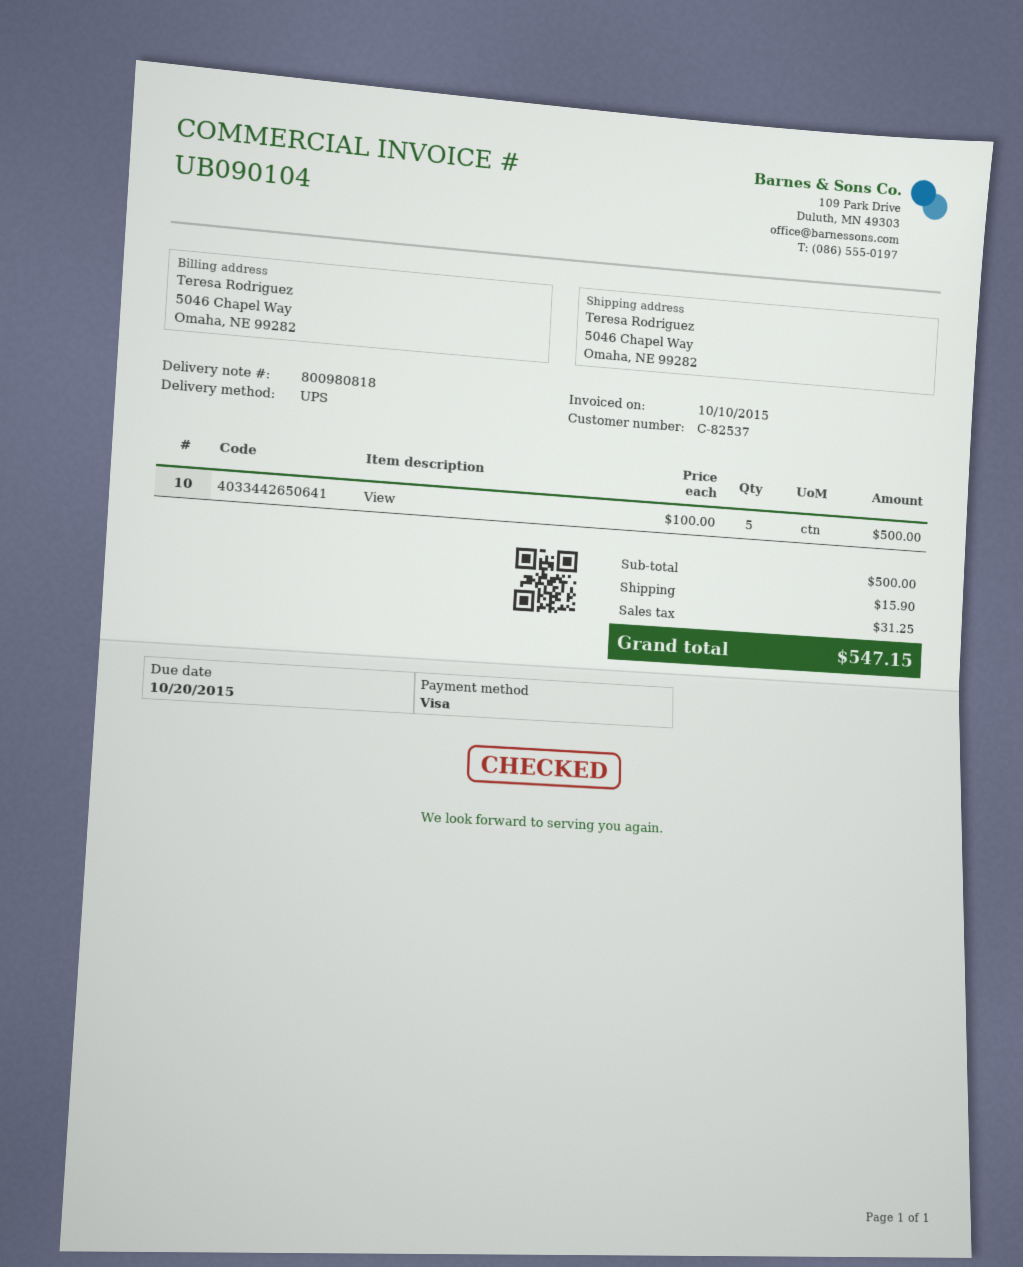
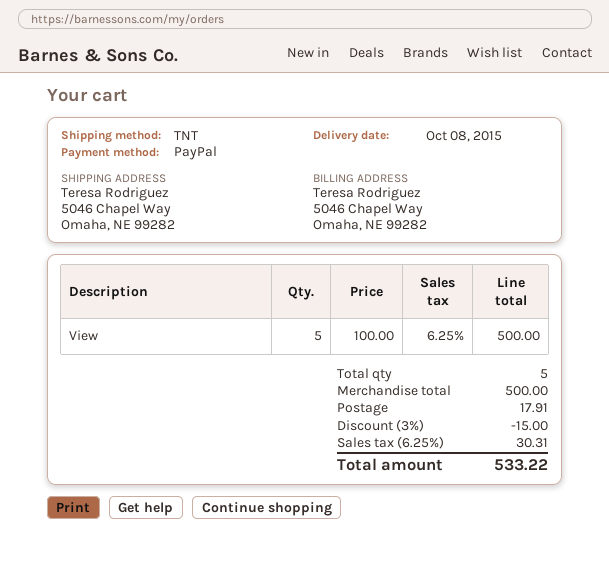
payment method: Visa -> PayPal
shipping method: UPS -> TNT
discount: none -> 3% = 15.00
shipping: 15.90 -> 17.91
tax: 31.25 -> 30.31
total: 547.15 -> 533.22

